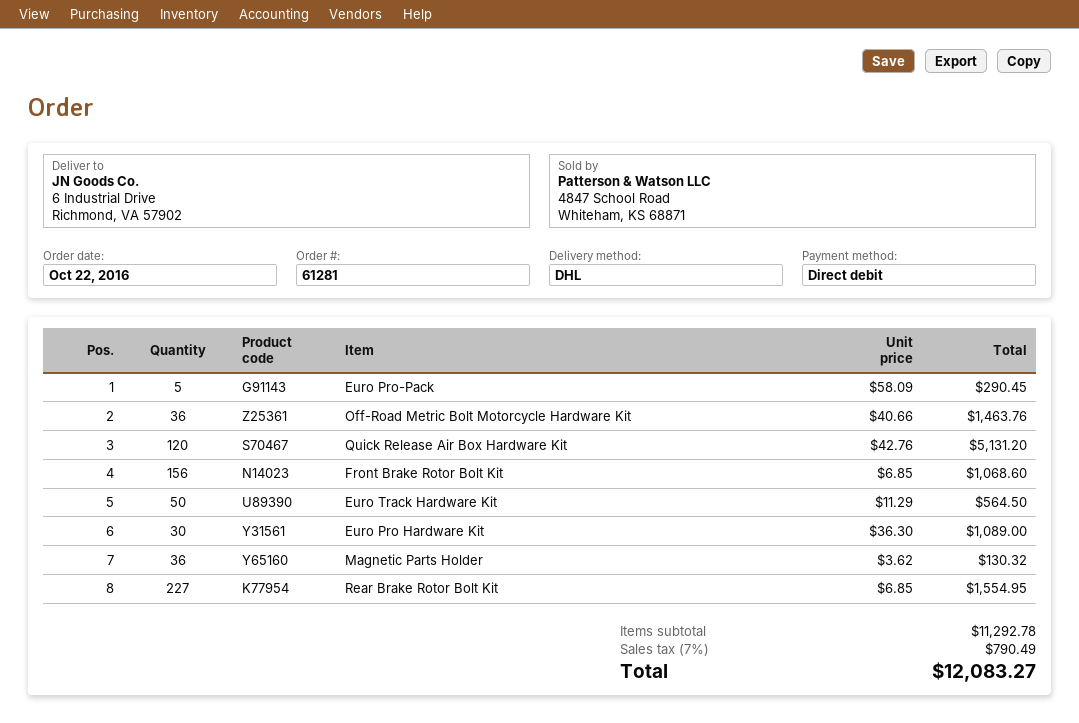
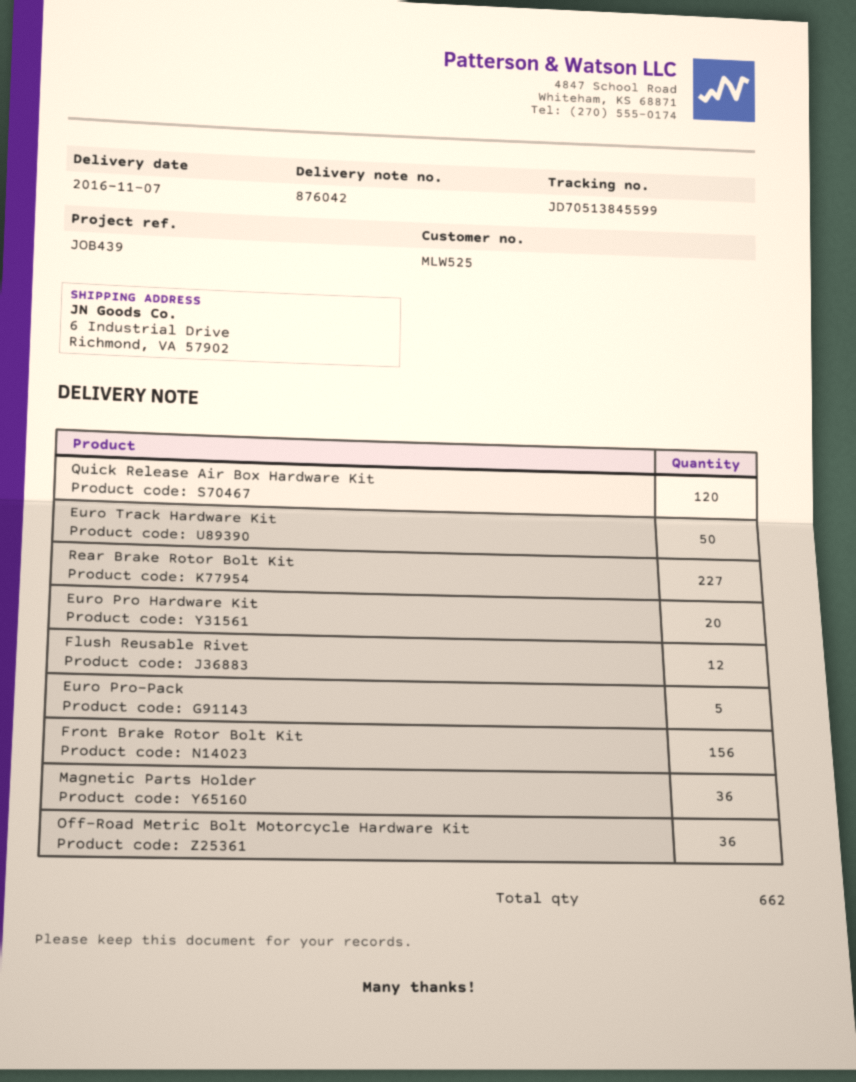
Euro Pro Hardware Kit: 30 -> 20
Flush Reusable Rivet: none -> 12

